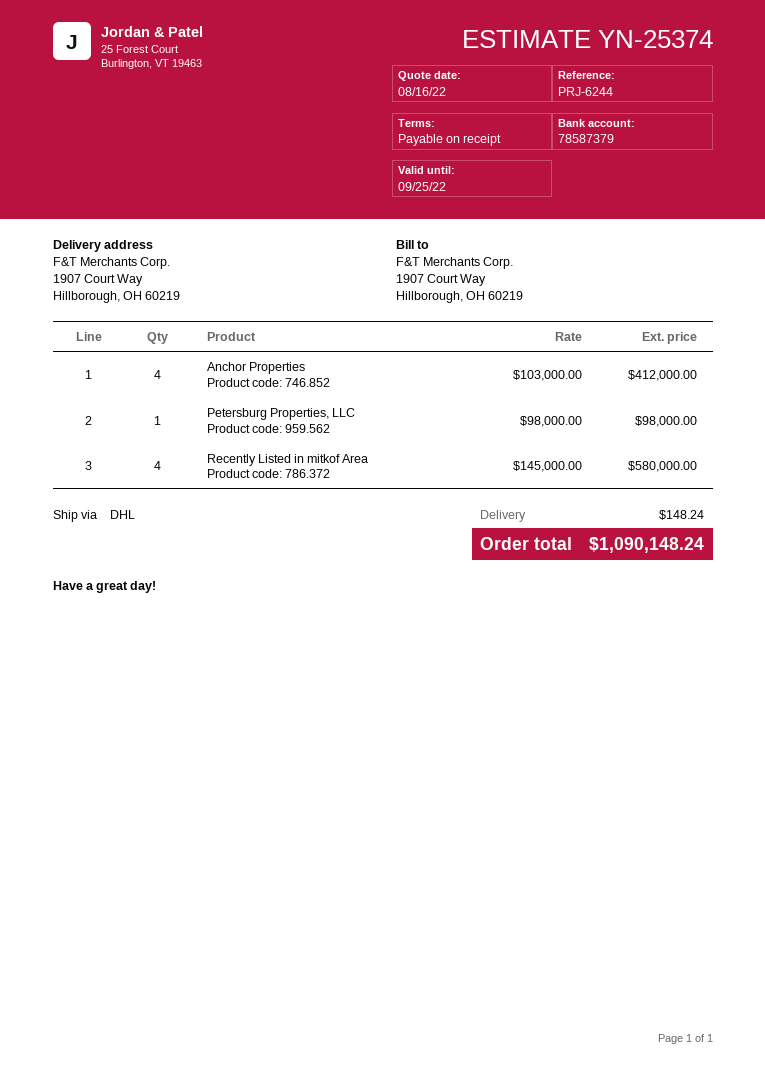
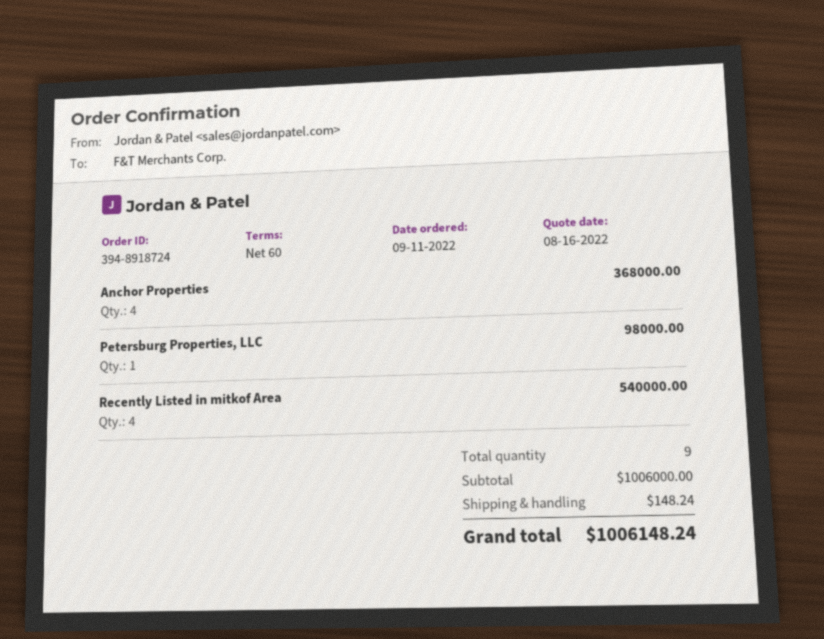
payment terms: on receipt -> 60 days
Anchor Properties: 4 for 412000.00 -> 4 for 368000.00
Recently Listed in mitkof Area: 4 for 580000.00 -> 4 for 540000.00
total: 1090148.24 -> 1006148.24

